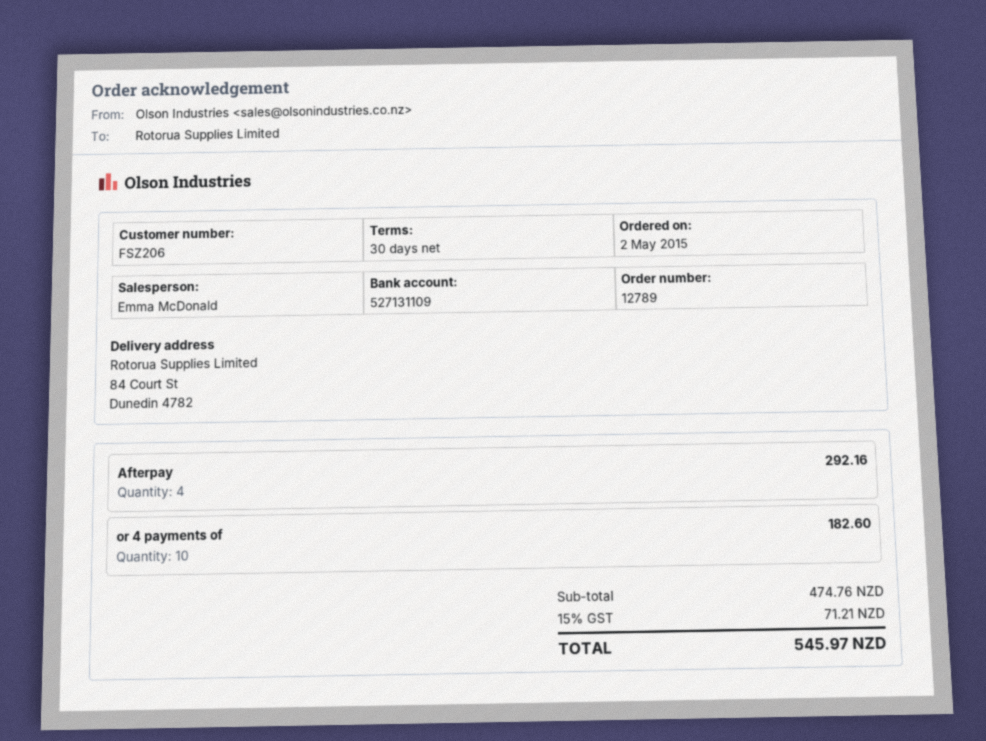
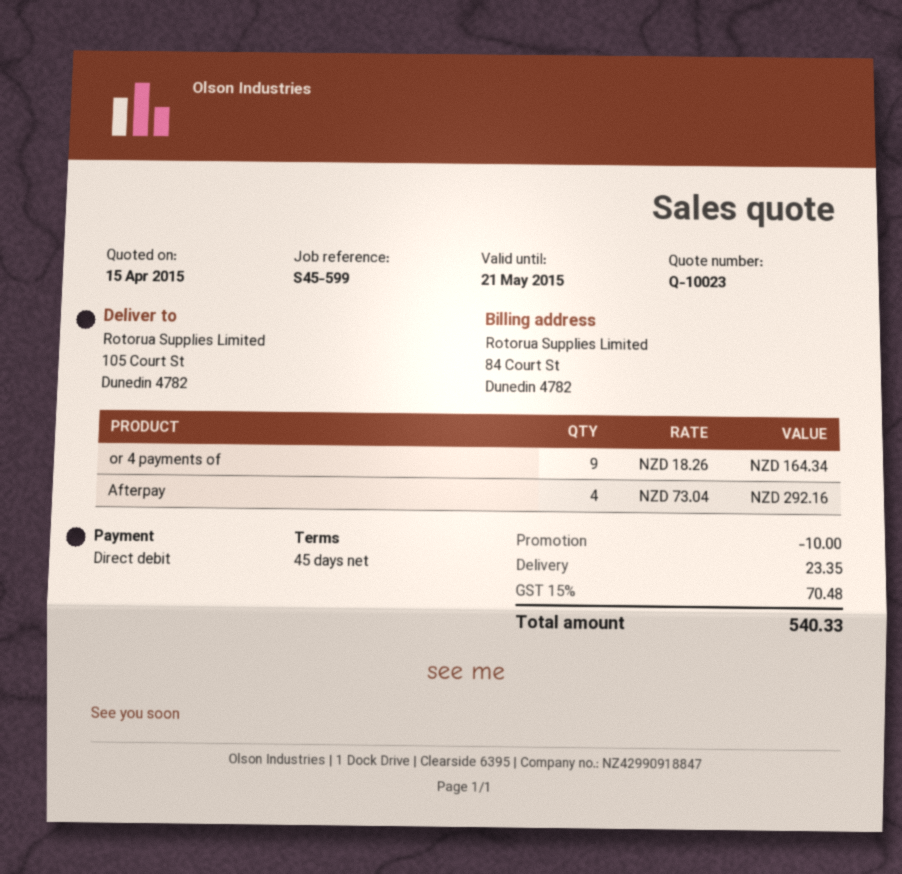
payment terms: 30 days -> 45 days
ship to: 84 Court St, Dunedin 4782 -> 105 Court St, Dunedin 4782
or 4 payments of: 10 for 182.60 -> 9 for 164.34
discount: none -> 10.00
shipping: none -> 23.35
tax: 15% = 71.21 -> 15% = 70.48
total: 545.97 -> 540.33

